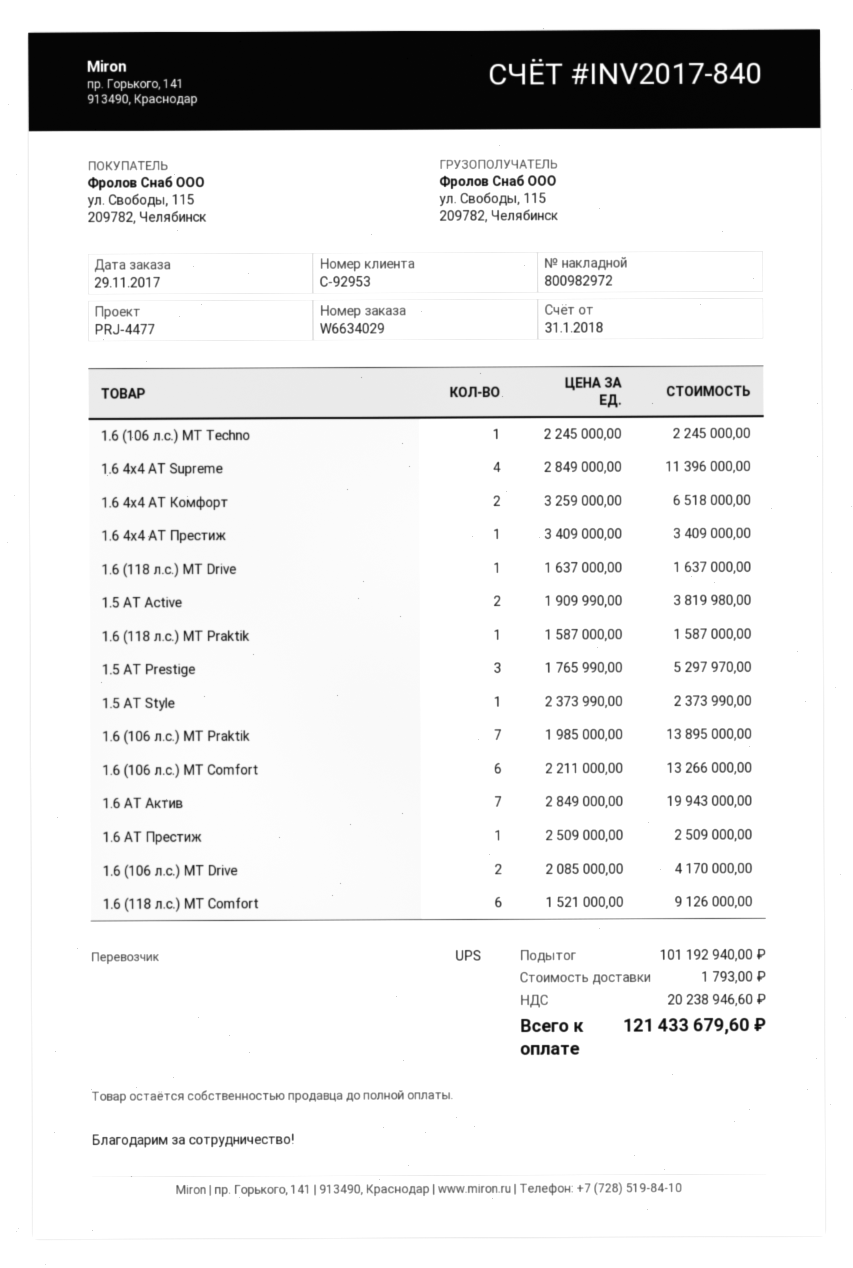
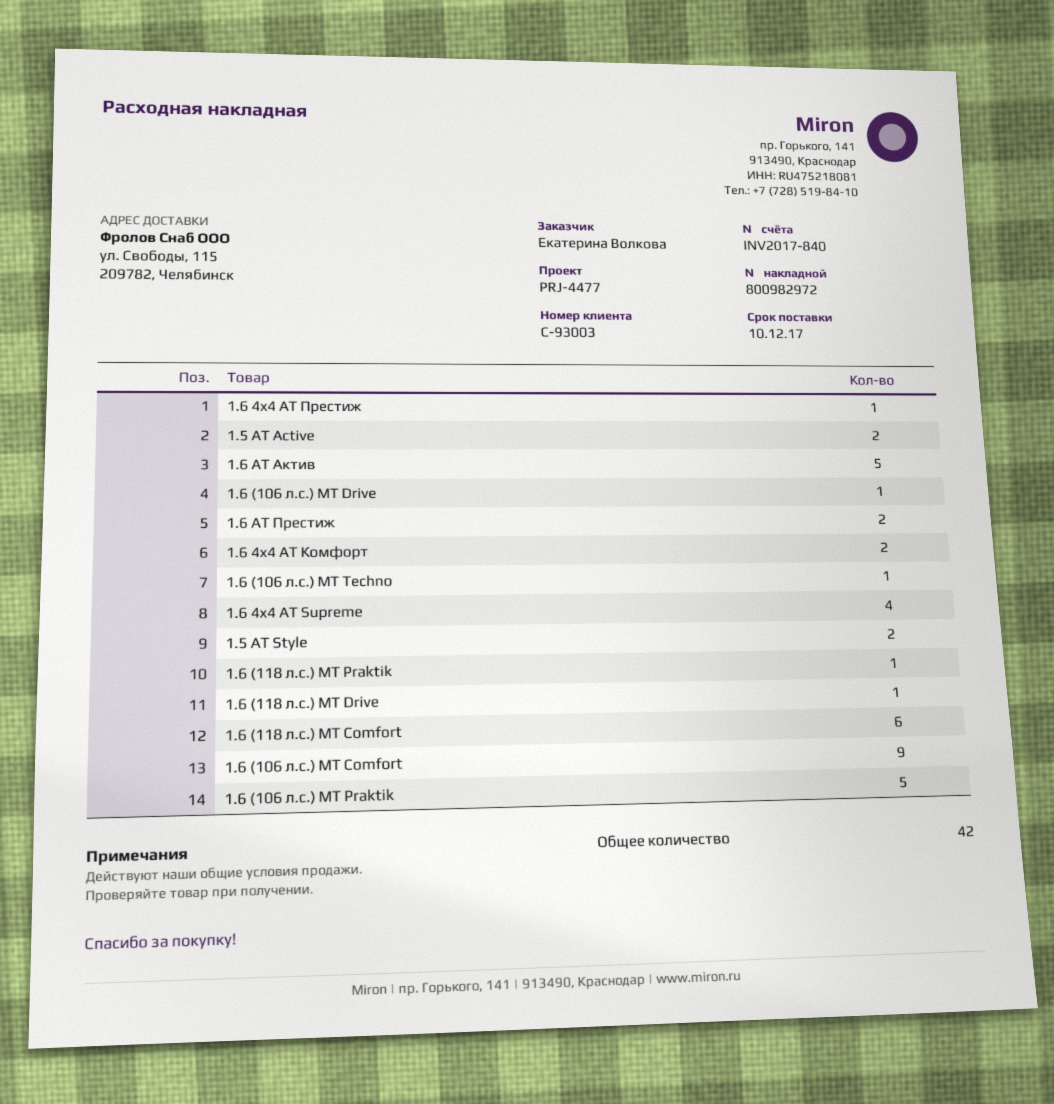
customer number: C-92953 -> C-93003
1.5 AT Prestige: 3 -> none
1.5 AT Style: 1 -> 2
1.6 (106 л.с.) MT Praktik: 7 -> 5
1.6 (106 л.с.) MT Comfort: 6 -> 9
1.6 AT Актив: 7 -> 5
1.6 AT Престиж: 1 -> 2
1.6 (106 л.с.) MT Drive: 2 -> 1

